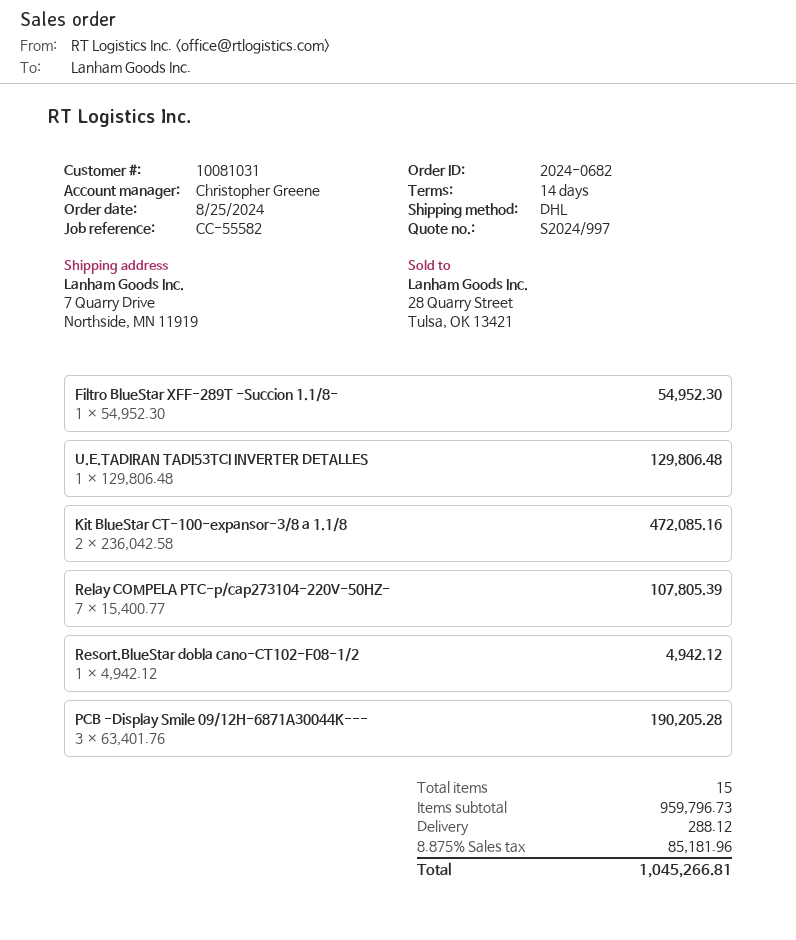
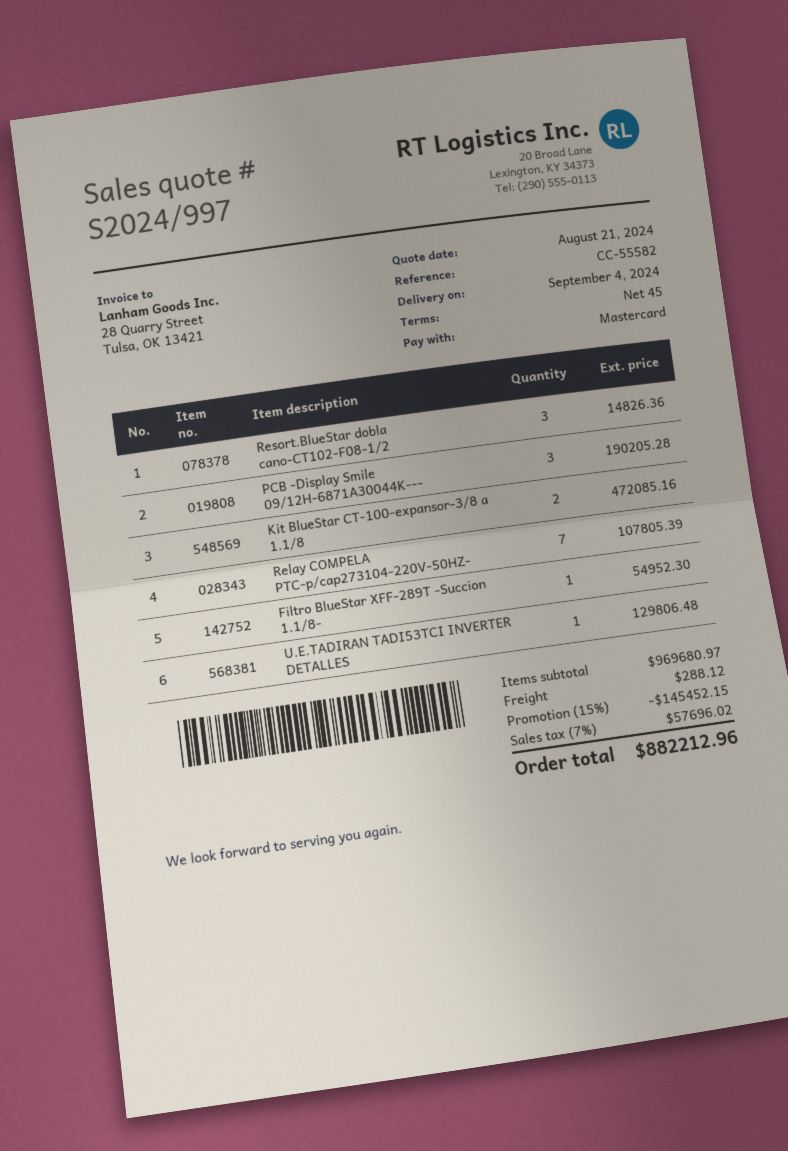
payment terms: 14 days -> 45 days
Resort.BlueStar dobla cano-CT102-F08-1/2: 1 for 4942.12 -> 3 for 14826.36
subtotal: 959796.73 -> 969680.97
discount: none -> 15% = 145452.15
tax: 8.875% = 85181.96 -> 7% = 57696.02
total: 1045266.81 -> 882212.96

